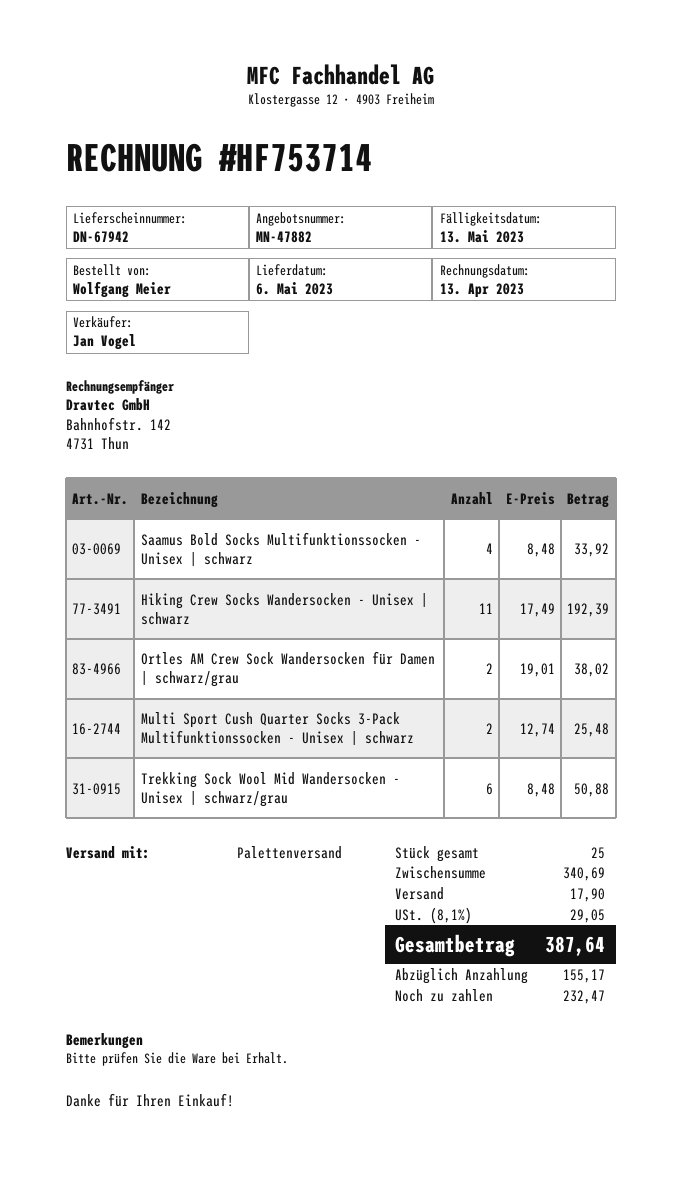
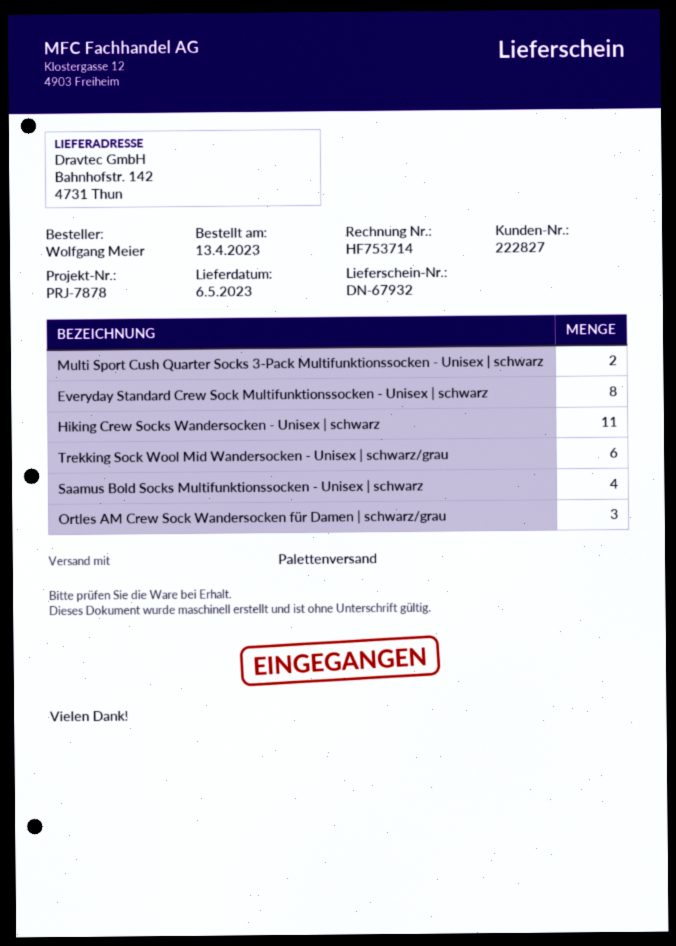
delivery note number: DN-67942 -> DN-67932
Ortles AM Crew Sock Wandersocken für Damen | schwarz/grau: 2 -> 3
Everyday Standard Crew Sock Multifunktionssocken - Unisex | schwarz: none -> 8

